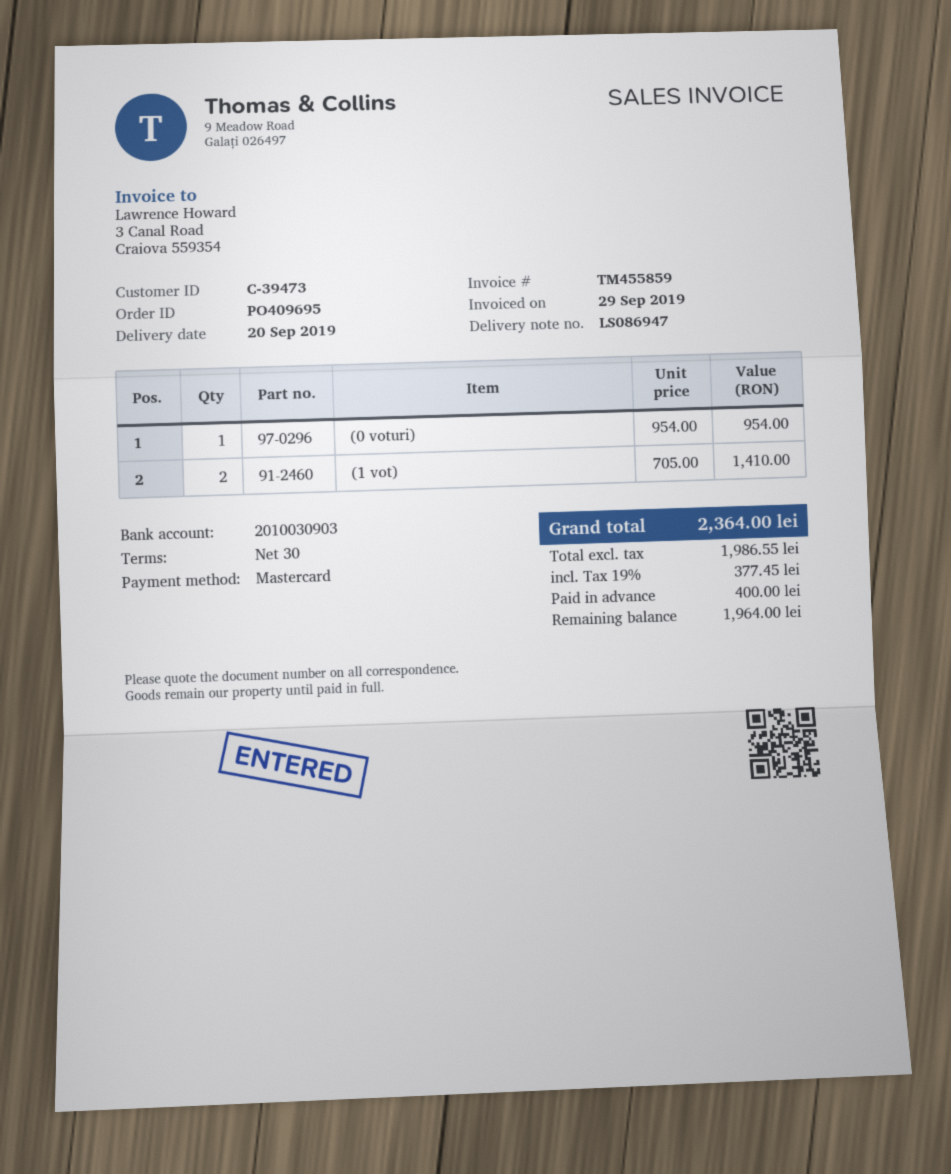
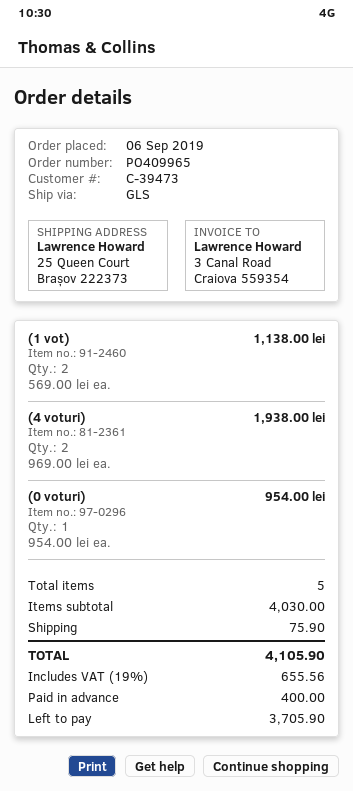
order number: PO409695 -> PO409965
(1 vot): 2 x 705.00 = 1410.00 -> 2 x 569.00 = 1138.00
(4 voturi): none -> 2 x 969.00 = 1938.00
shipping: none -> 75.90
tax: 19% = 377.45 -> 19% = 655.56
total: 2364.00 -> 4105.90
balance: 1964.00 -> 3705.90

